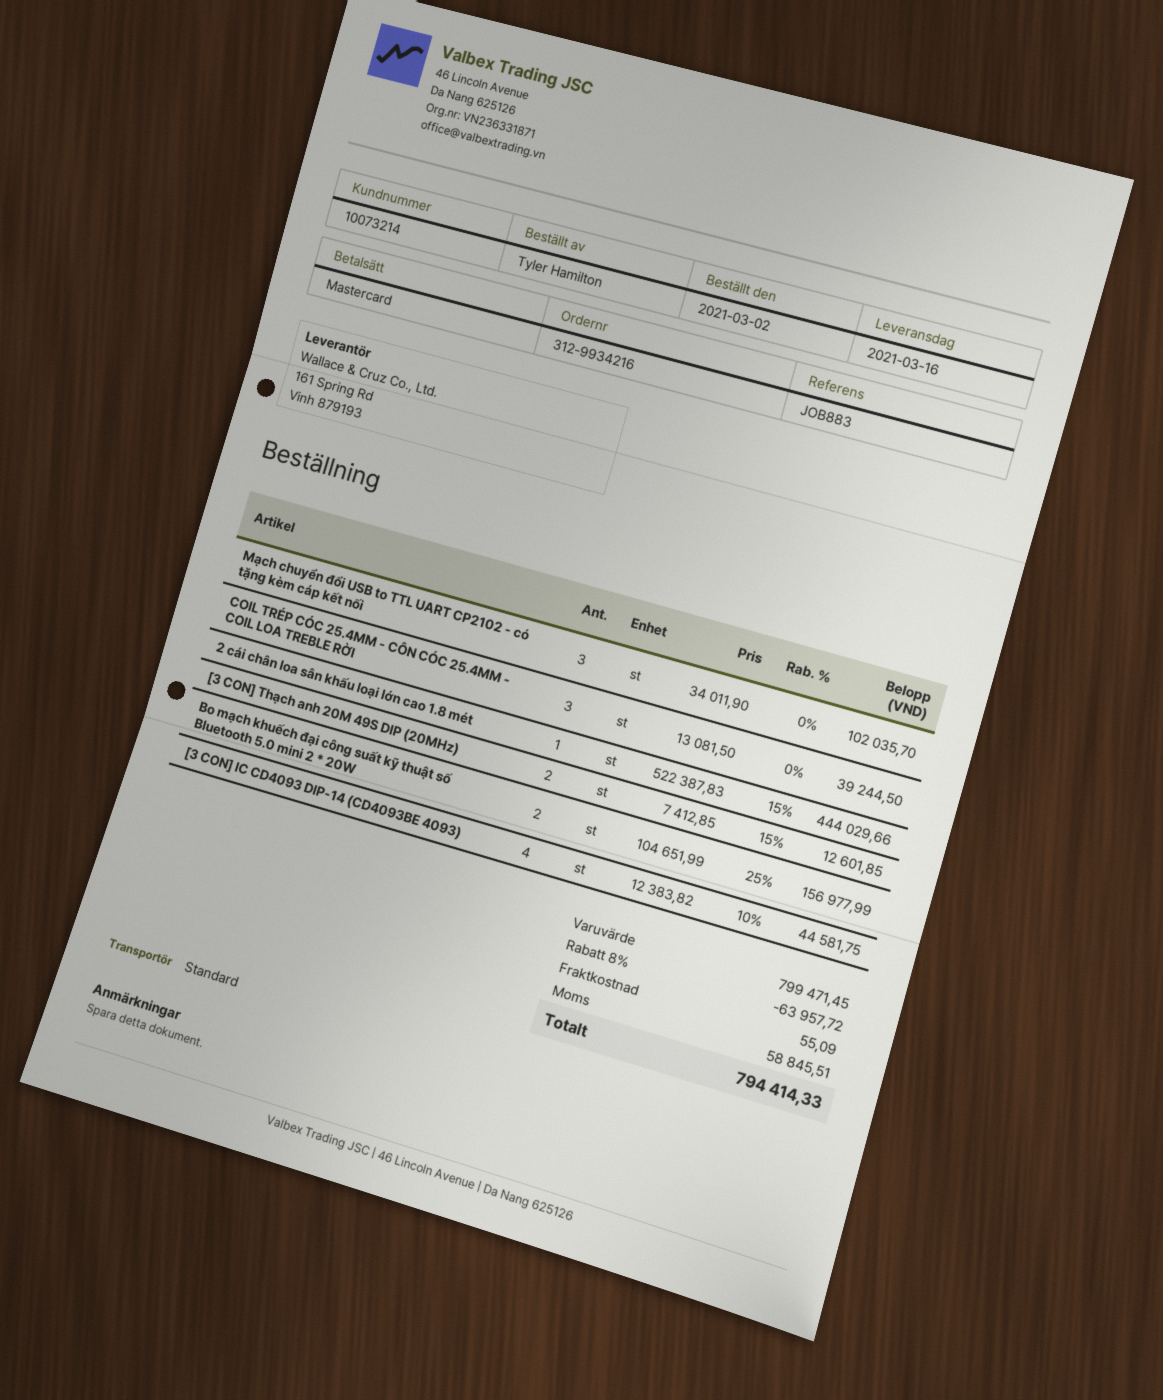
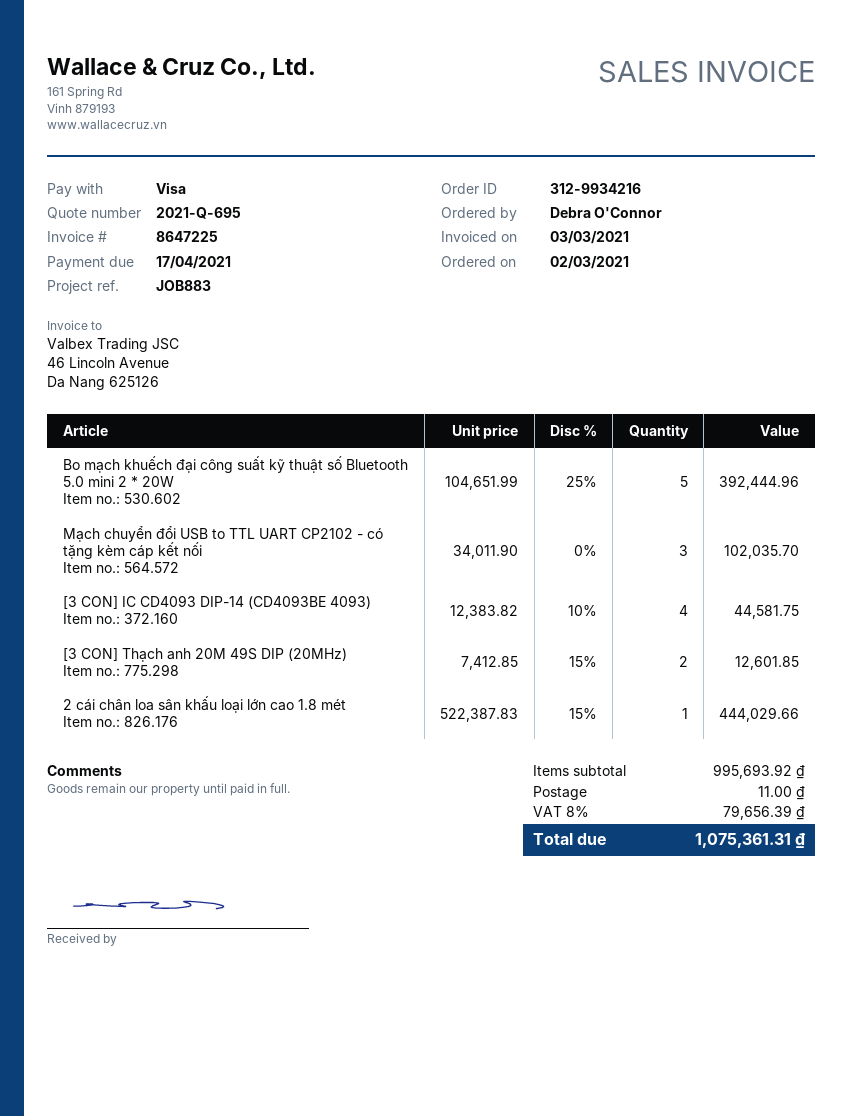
ordered by: Tyler Hamilton -> Debra O'Connor
payment method: Mastercard -> Visa
COIL TRÉP CÓC 25.4MM - CÔN CÓC 25.4MM - COIL LOA TREBLE RỜI: 3 x 13081.50 = 39244.50 -> none
Bo mạch khuếch đại công suất kỹ thuật số Bluetooth 5.0 mini 2 * 20W: 2 x 104651.99 - 25% = 156977.99 -> 5 x 104651.99 - 25% = 392444.96
subtotal: 799471.45 -> 995693.92
discount: 8% = 63957.72 -> none
shipping: 55.09 -> 11.00
tax: 58845.51 -> 79656.39
total: 794414.33 -> 1075361.31

